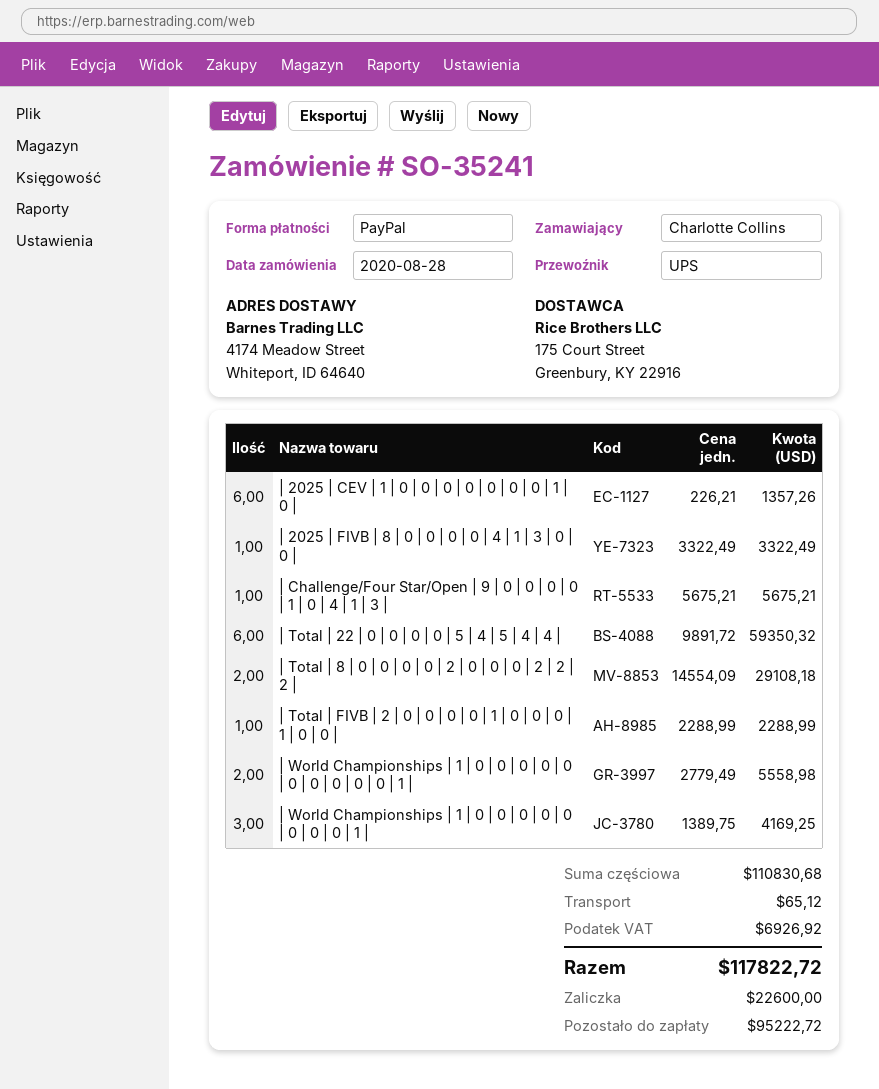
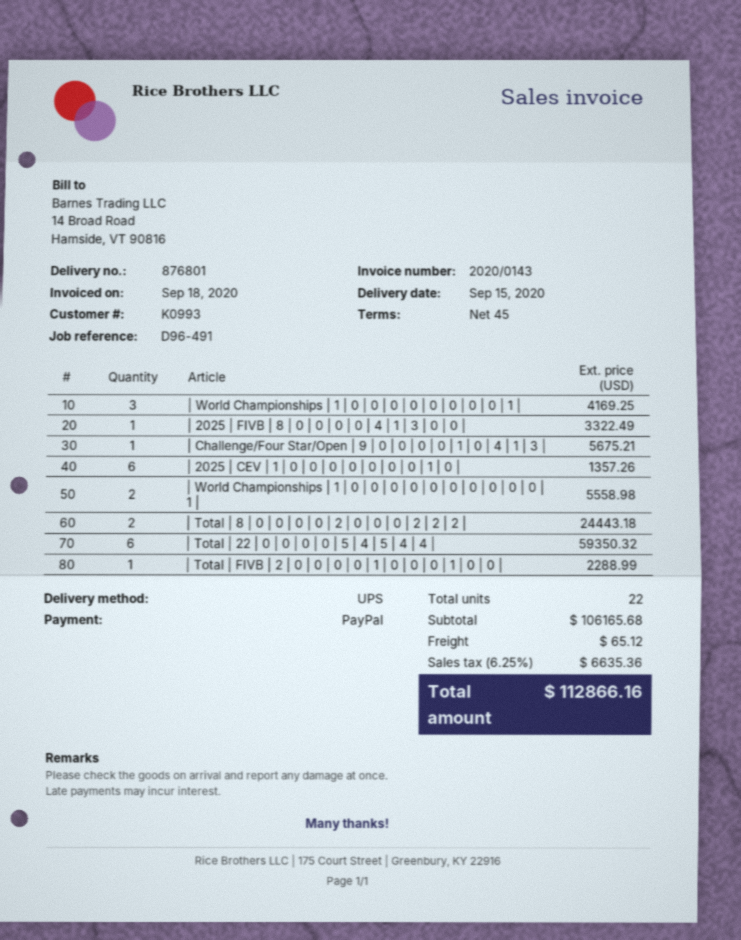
| Total | 8 | 0 | 0 | 0 | 0 | 2 | 0 | 0 | 0 | 2 | 2 | 2 |: 2 for 29108.18 -> 2 for 24443.18
subtotal: 110830.68 -> 106165.68
tax: 6926.92 -> 6635.36
total: 117822.72 -> 112866.16

